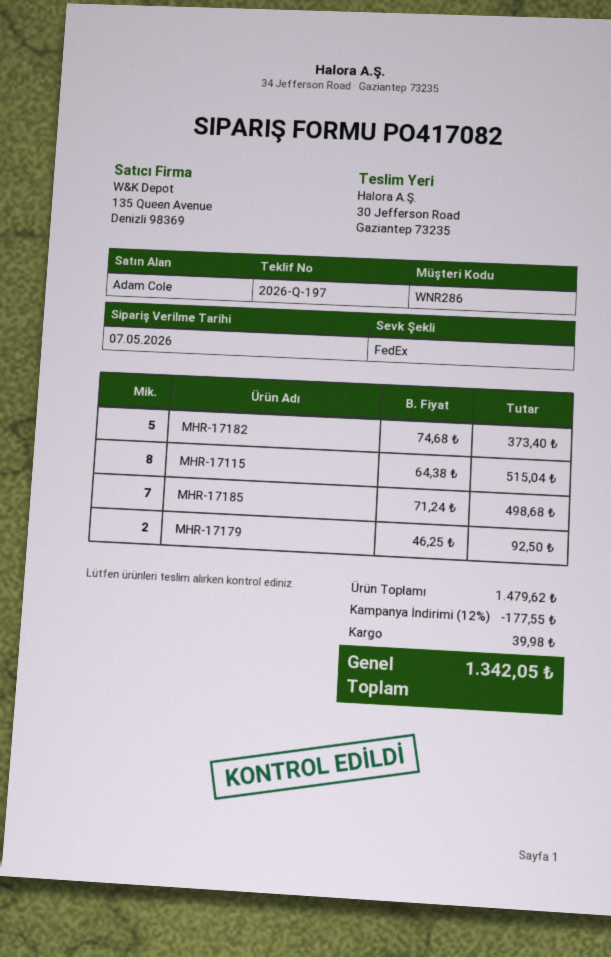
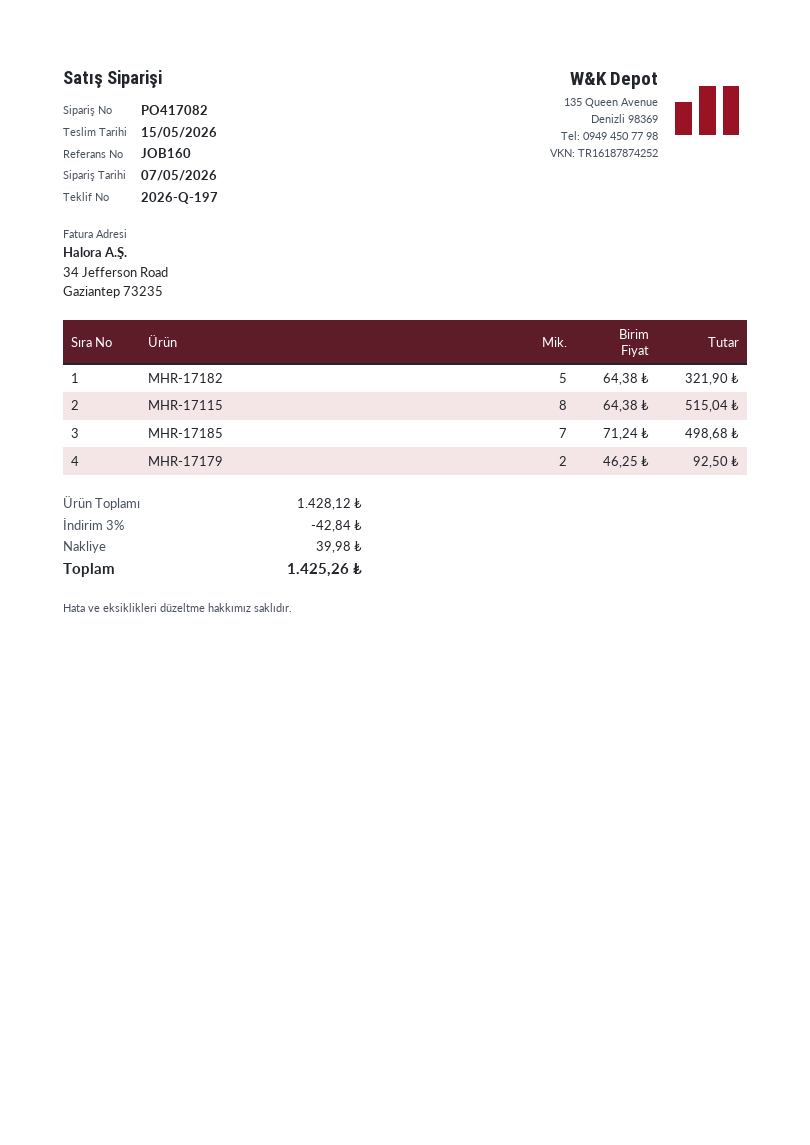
MHR-17182: 5 x 74.68 = 373.40 -> 5 x 64.38 = 321.90
subtotal: 1479.62 -> 1428.12
discount: 12% = 177.55 -> 3% = 42.84
total: 1342.05 -> 1425.26

